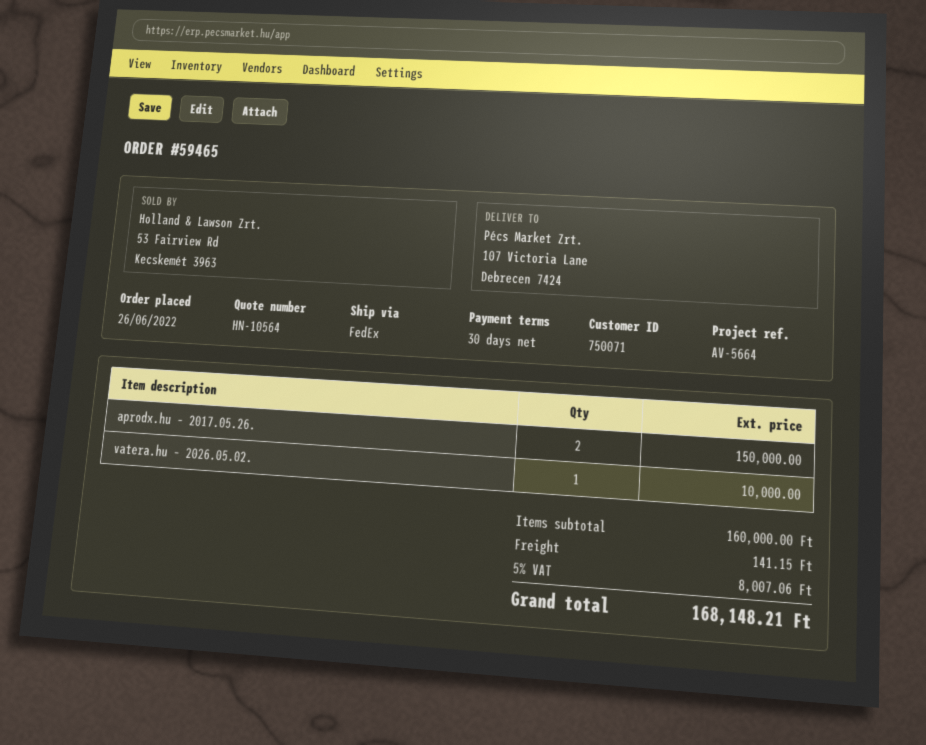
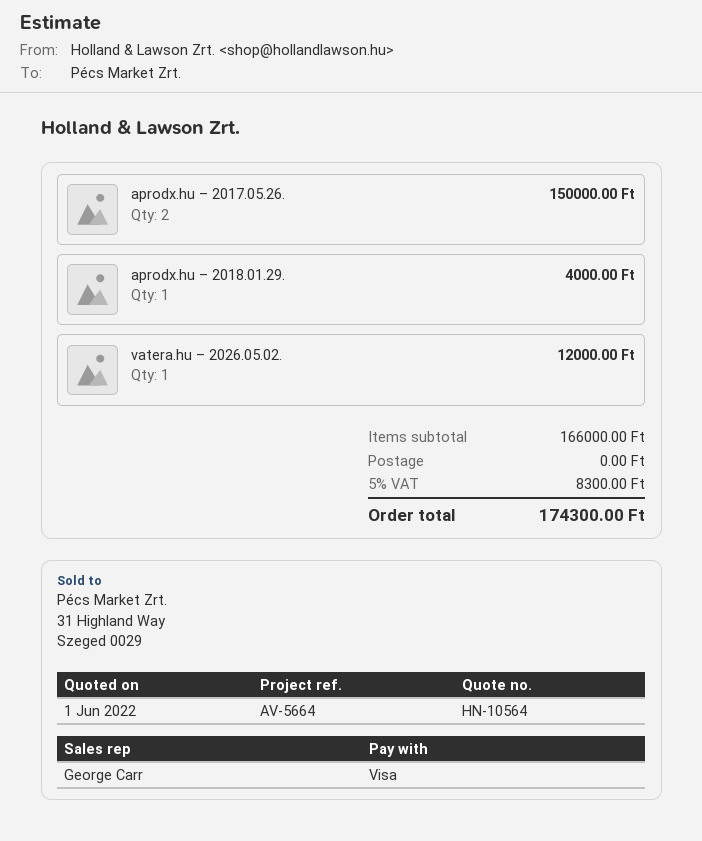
vatera.hu – 2026.05.02.: 1 for 10000.00 -> 1 for 12000.00
aprodx.hu – 2018.01.29.: none -> 1 for 4000.00
subtotal: 160000.00 -> 166000.00
shipping: 141.15 -> 0.00
tax: 5% = 8007.06 -> 5% = 8300.00
total: 168148.21 -> 174300.00

